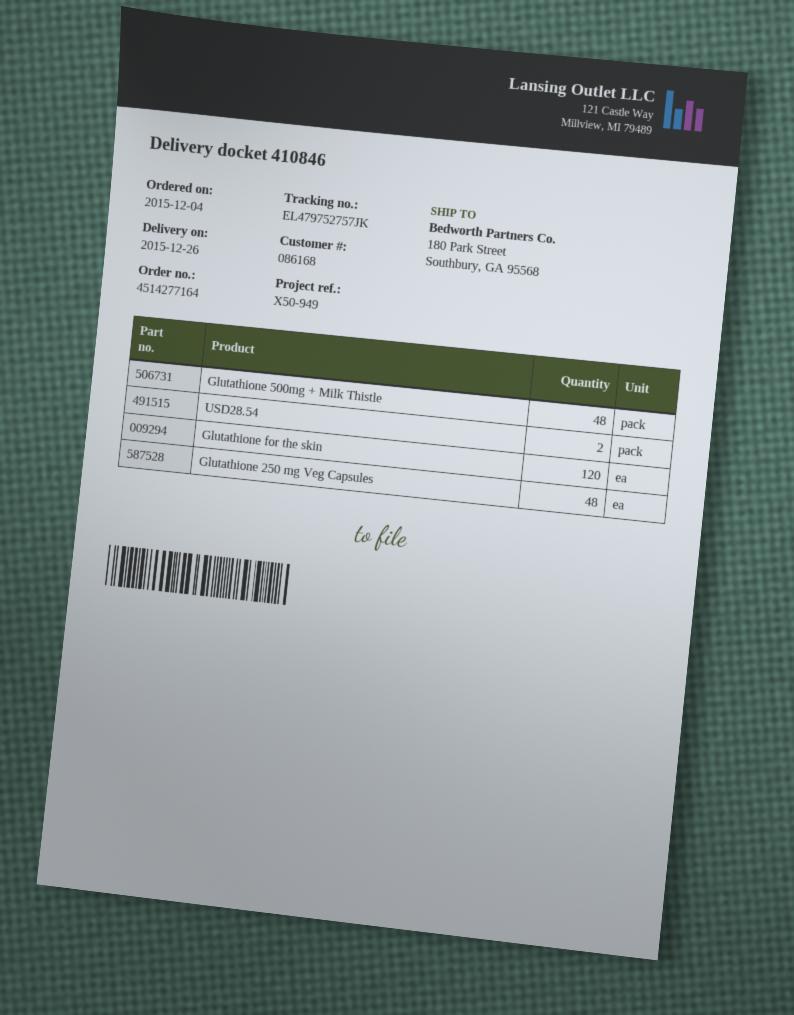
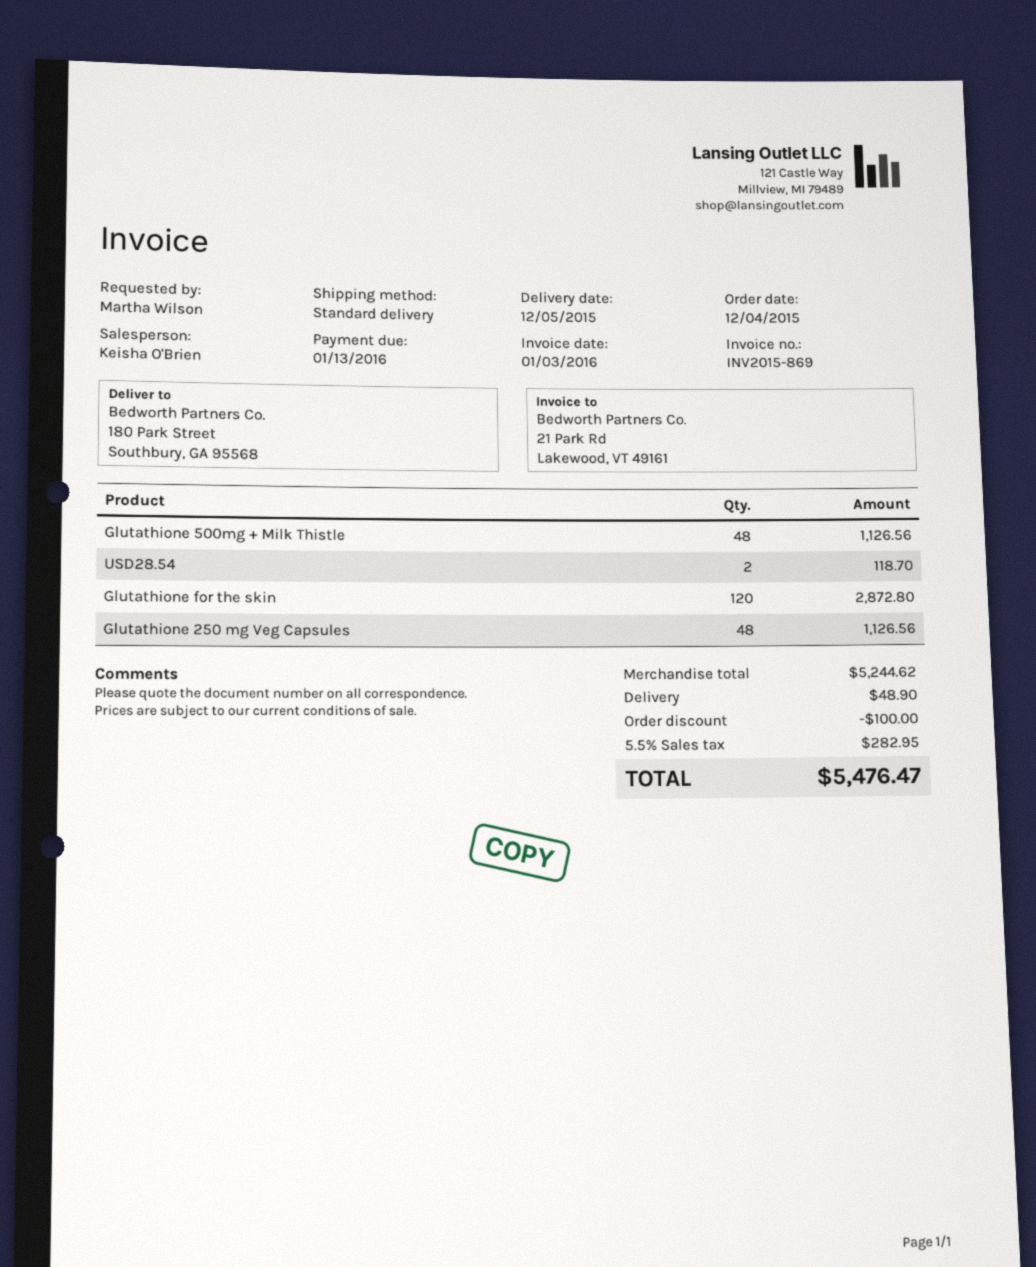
delivery date: 2015-12-26 -> 2015-12-05

